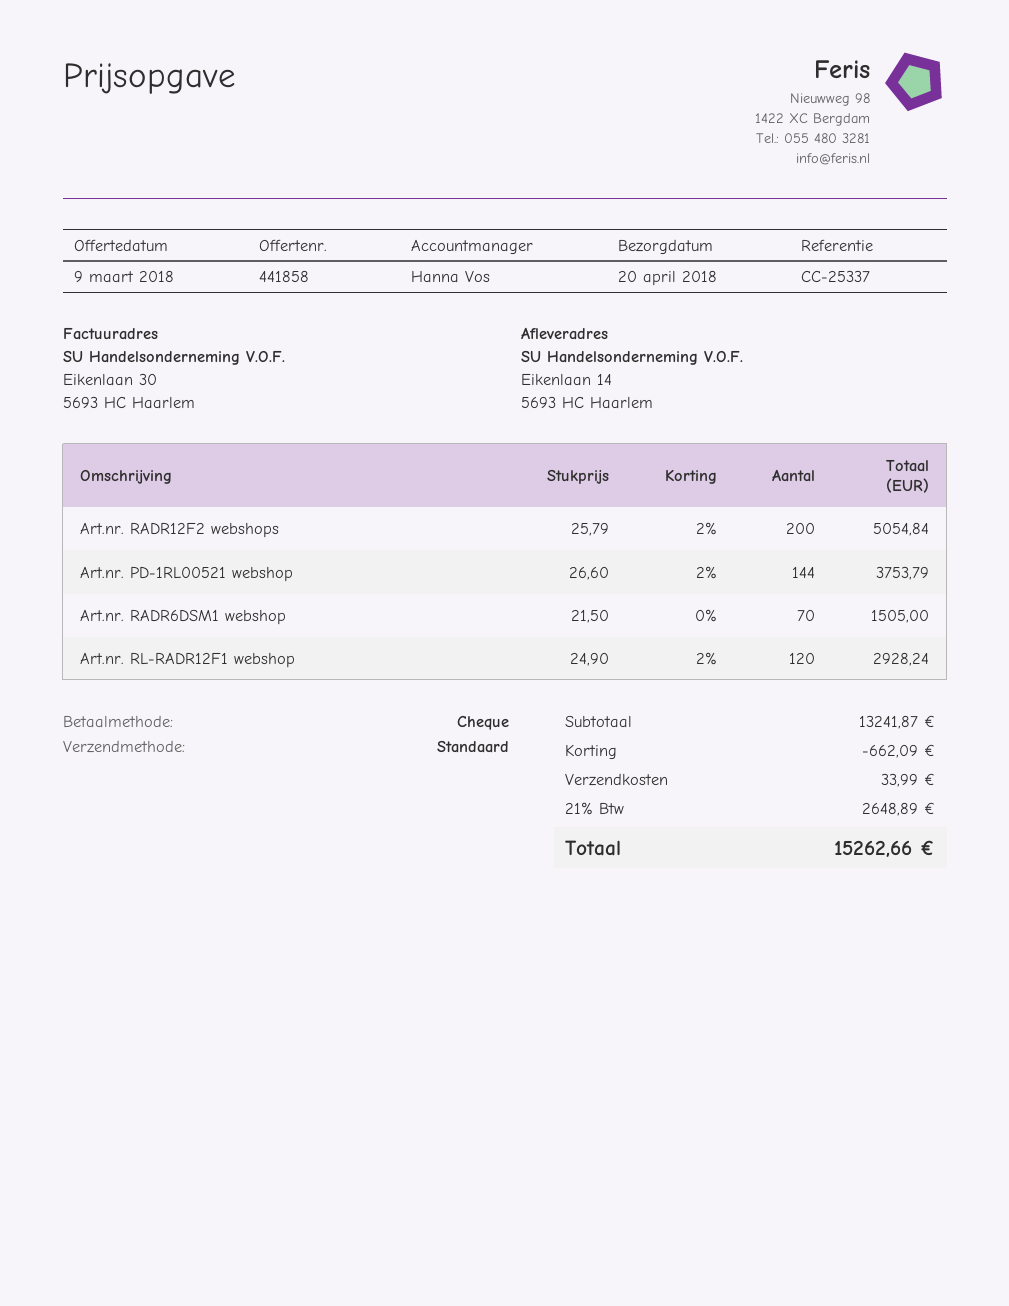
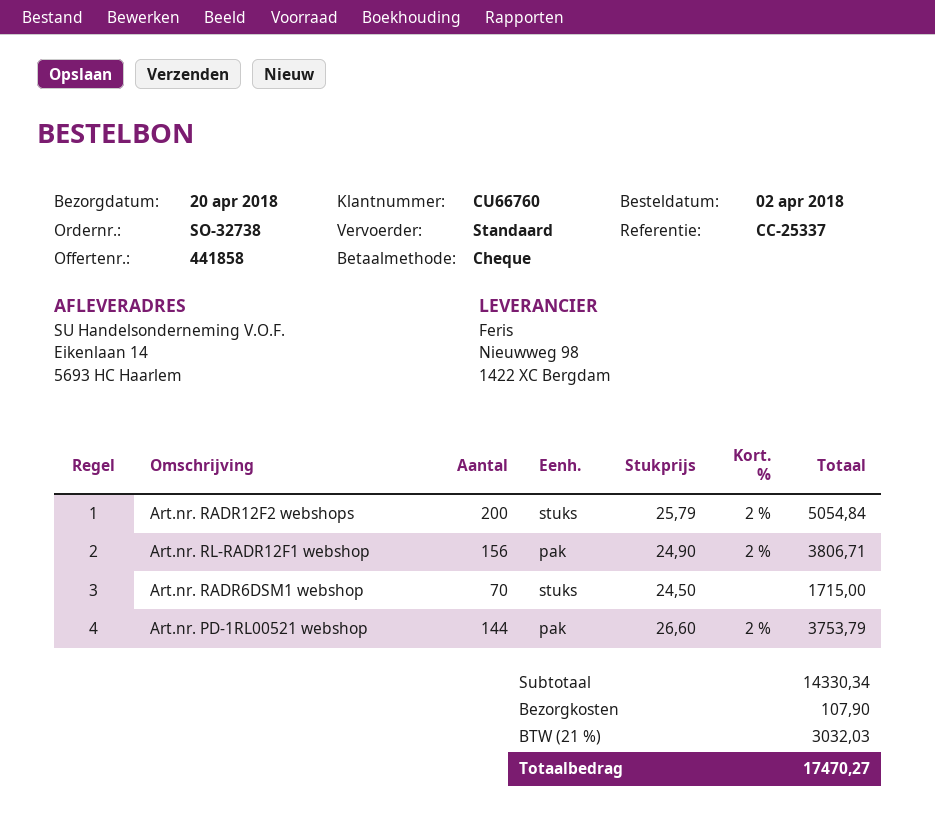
Art.nr. RADR6DSM1 webshop: 70 x 21.50 = 1505.00 -> 70 x 24.50 = 1715.00
Art.nr. RL-RADR12F1 webshop: 120 x 24.90 - 2% = 2928.24 -> 156 x 24.90 - 2% = 3806.71
subtotal: 13241.87 -> 14330.34
discount: 662.09 -> none
shipping: 33.99 -> 107.90
tax: 21% = 2648.89 -> 21% = 3032.03
total: 15262.66 -> 17470.27

